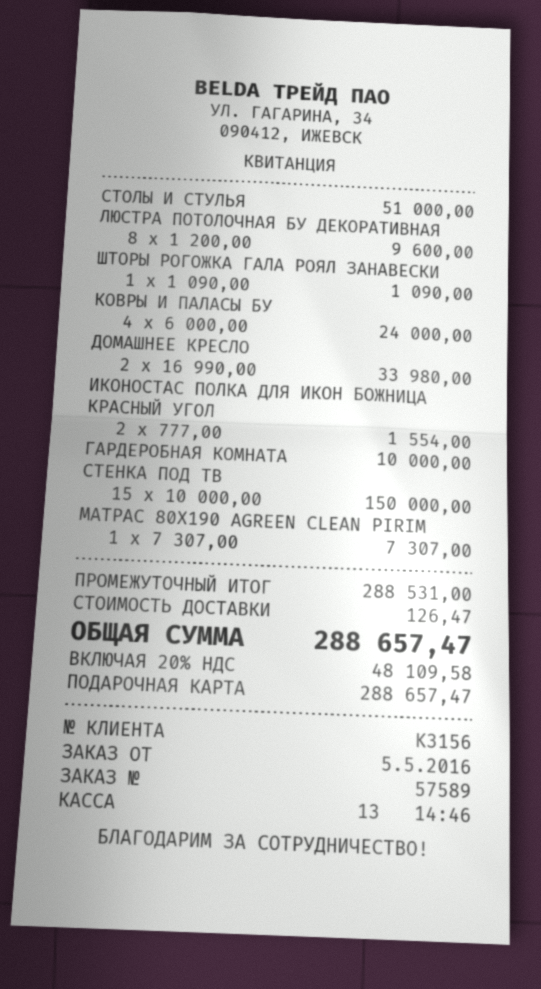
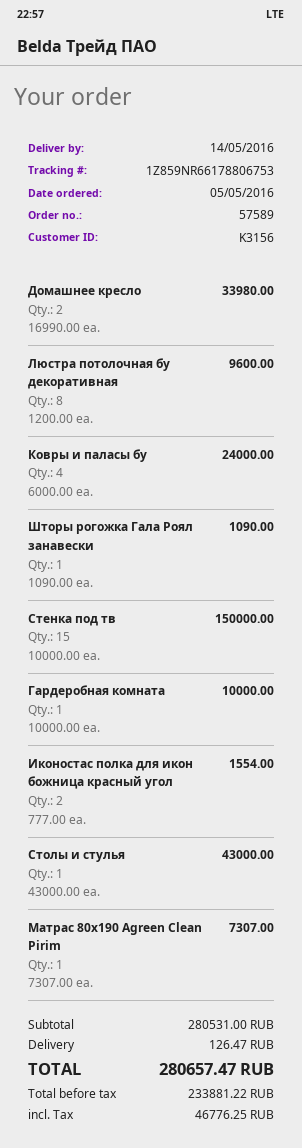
СТОЛЫ И СТУЛЬЯ: 1 x 51000.00 = 51000.00 -> 1 x 43000.00 = 43000.00
subtotal: 288531.00 -> 280531.00
tax: 48109.58 -> 46776.25
total: 288657.47 -> 280657.47

